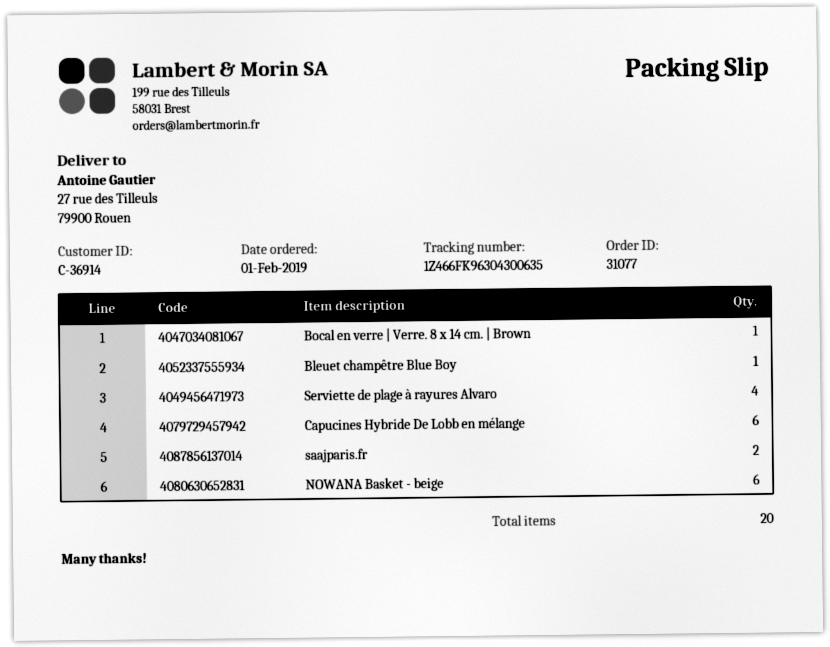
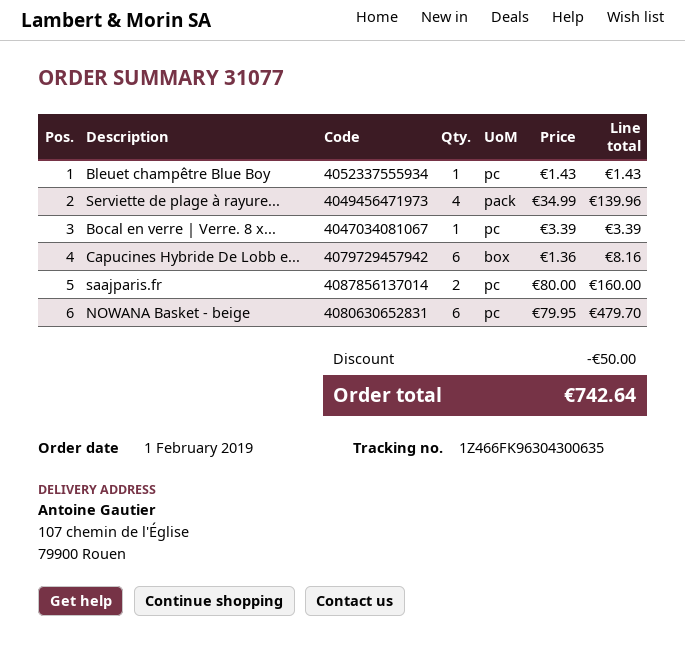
ship to: 27 rue des Tilleuls, 79900 Rouen -> 107 chemin de l'Église, 79900 Rouen

